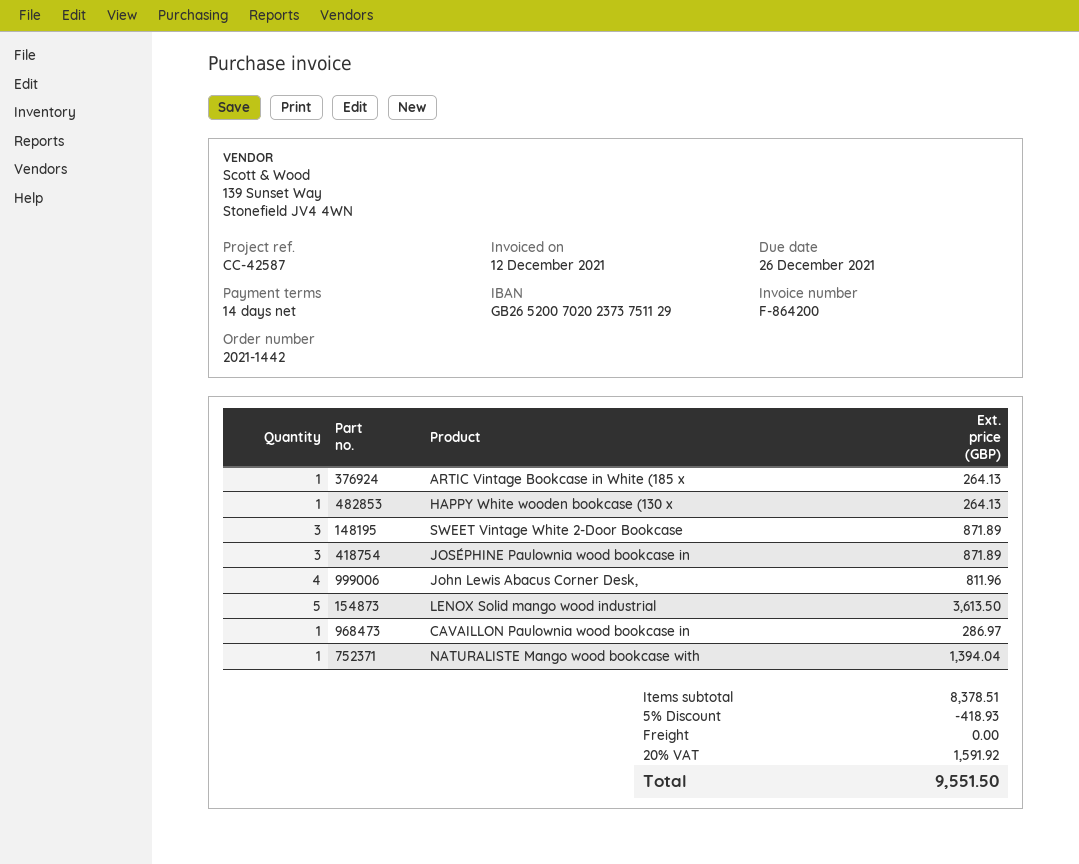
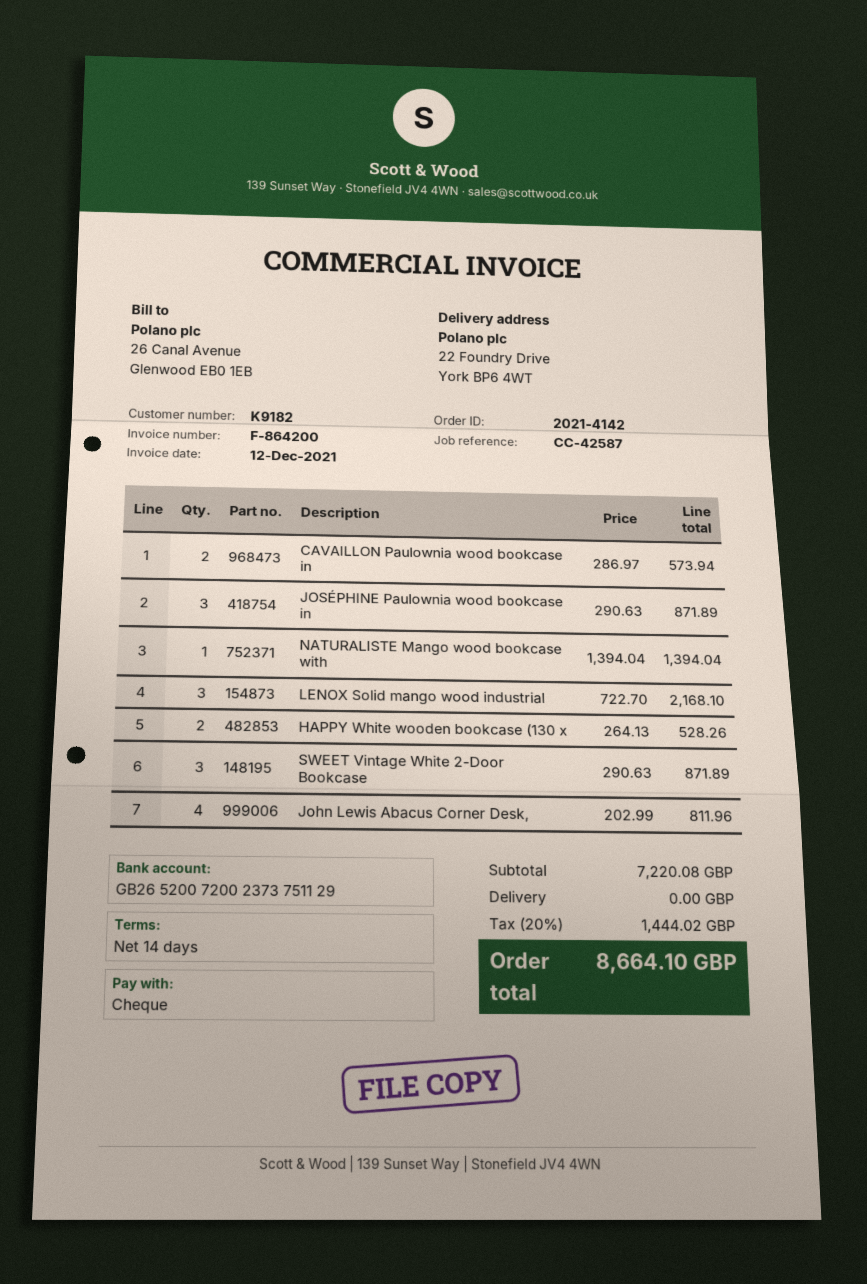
order number: 2021-1442 -> 2021-4142
bank account: GB26520070202373751129 -> GB26520072002373751129
ARTIC Vintage Bookcase in White (185 x: 1 for 264.13 -> none
HAPPY White wooden bookcase (130 x: 1 for 264.13 -> 2 for 528.26
LENOX Solid mango wood industrial: 5 for 3613.50 -> 3 for 2168.10
CAVAILLON Paulownia wood bookcase in: 1 for 286.97 -> 2 for 573.94
subtotal: 8378.51 -> 7220.08
discount: 5% = 418.93 -> none
tax: 20% = 1591.92 -> 20% = 1444.02
total: 9551.50 -> 8664.10

